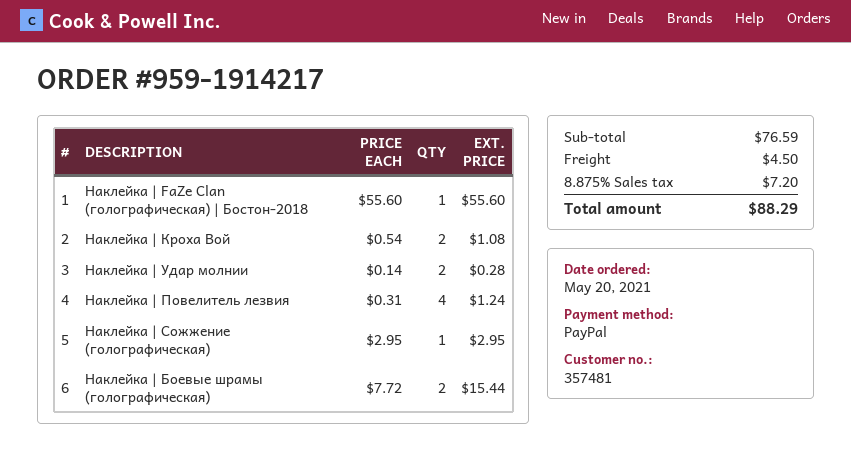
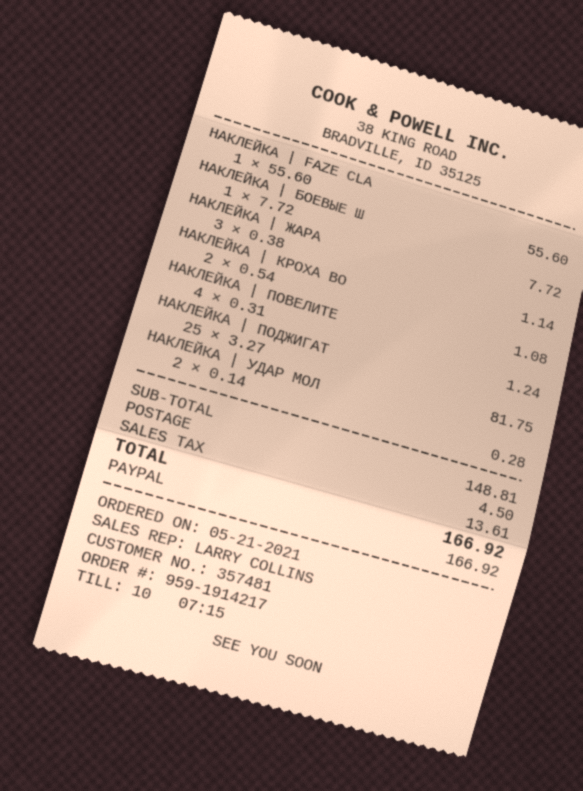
order date: 2021-05-20 -> 2021-05-21
Наклейка | Сожжение (голографическая): 1 x 2.95 = 2.95 -> none
Наклейка | Боевые шрамы (голографическая): 2 x 7.72 = 15.44 -> 1 x 7.72 = 7.72
НАКЛЕЙКА | ЖАРА: none -> 3 x 0.38 = 1.14
НАКЛЕЙКА | ПОДЖИГАТ: none -> 25 x 3.27 = 81.75
subtotal: 76.59 -> 148.81
tax: 7.20 -> 13.61
total: 88.29 -> 166.92

